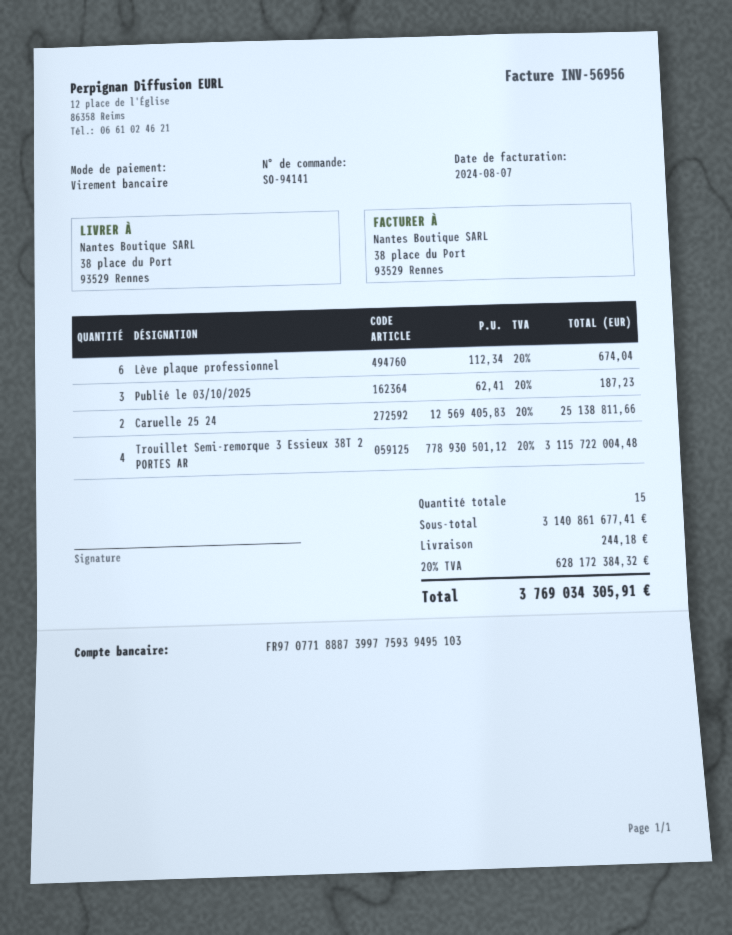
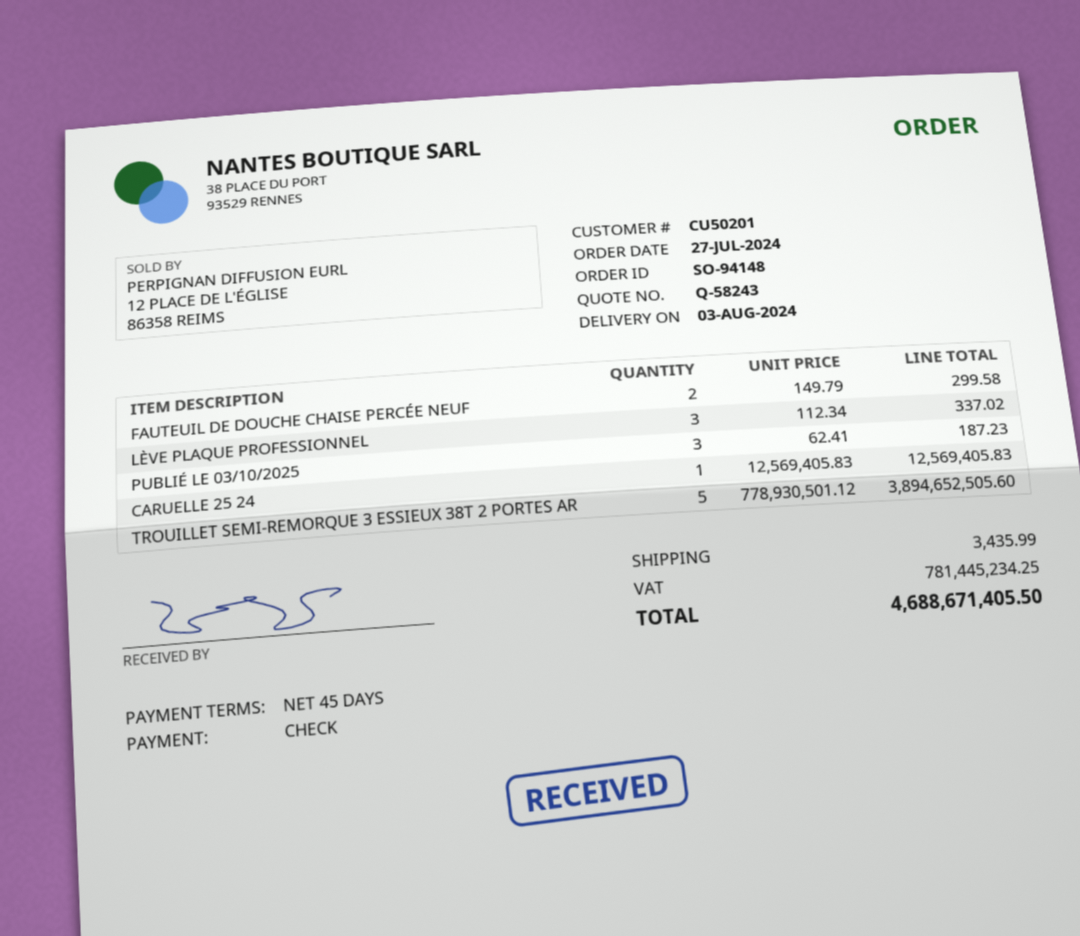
order number: SO-94141 -> SO-94148
payment method: bank transfer -> cheque
Lève plaque professionnel: 6 x 112.34 = 674.04 -> 3 x 112.34 = 337.02
Caruelle 25 24: 2 x 12569405.83 = 25138811.66 -> 1 x 12569405.83 = 12569405.83
Trouillet Semi-remorque 3 Essieux 38T 2 PORTES AR: 4 x 778930501.12 = 3115722004.48 -> 5 x 778930501.12 = 3894652505.60
FAUTEUIL DE DOUCHE CHAISE PERCÉE NEUF: none -> 2 x 149.79 = 299.58
shipping: 244.18 -> 3435.99
tax: 628172384.32 -> 781445234.25
total: 3769034305.91 -> 4688671405.50

